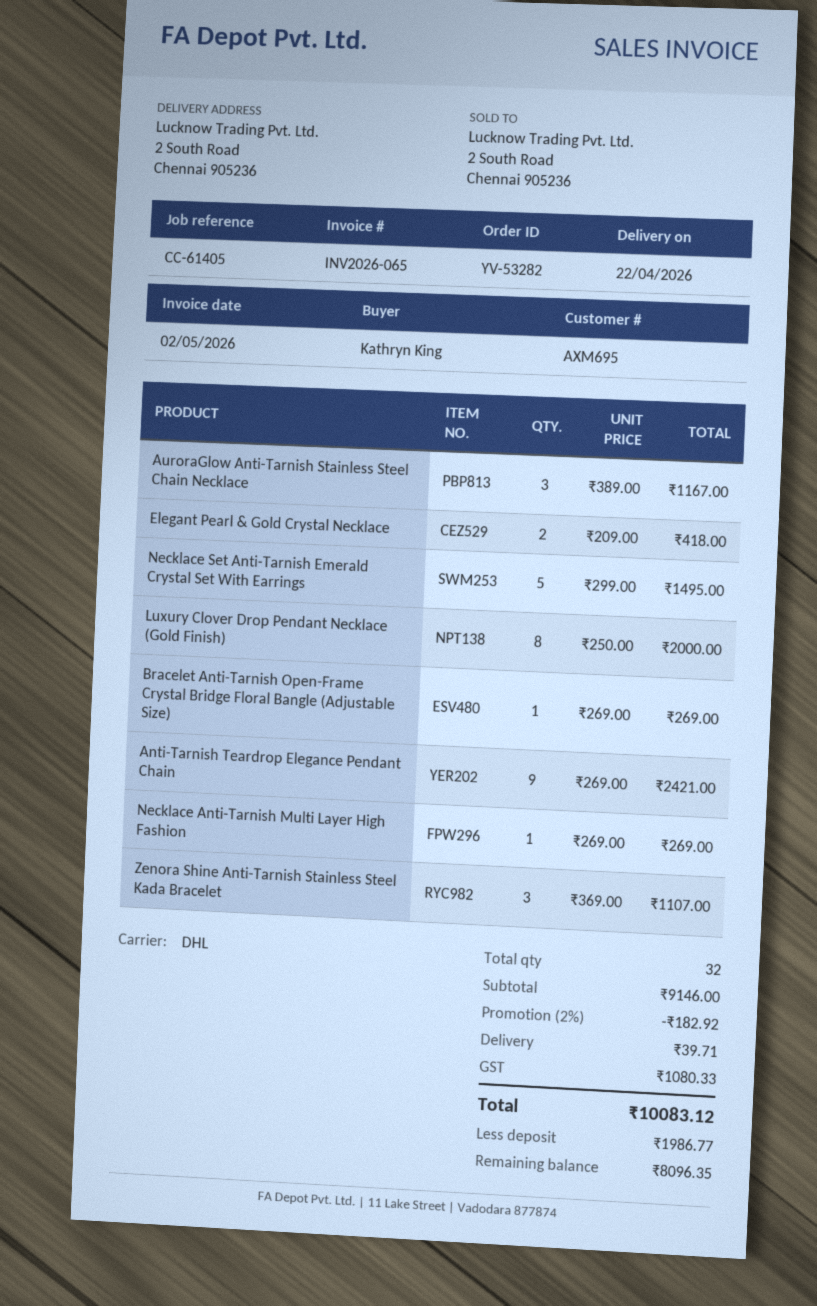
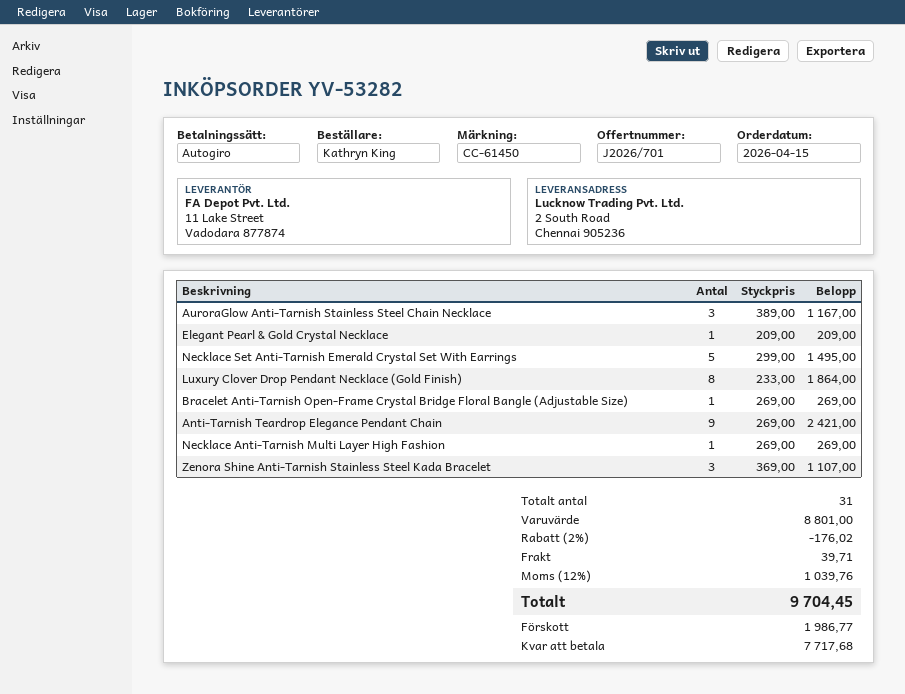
reference: CC-61405 -> CC-61450
Elegant Pearl & Gold Crystal Necklace: 2 x 209.00 = 418.00 -> 1 x 209.00 = 209.00
Luxury Clover Drop Pendant Necklace (Gold Finish): 8 x 250.00 = 2000.00 -> 8 x 233.00 = 1864.00
total quantity: 32 -> 31
subtotal: 9146.00 -> 8801.00
discount: 2% = 182.92 -> 2% = 176.02
tax: 1080.33 -> 1039.76
total: 10083.12 -> 9704.45
balance: 8096.35 -> 7717.68

